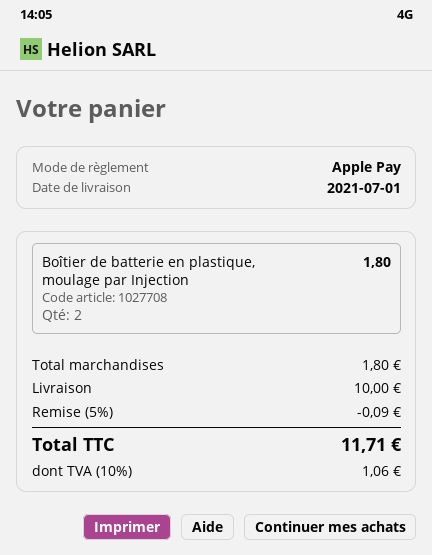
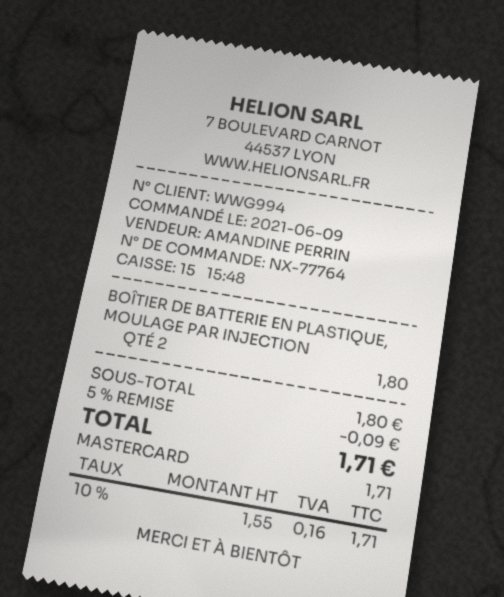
payment method: Apple Pay -> Mastercard
shipping: 10.00 -> none
tax: 10% = 1.06 -> 10% = 0.16
total: 11.71 -> 1.71

